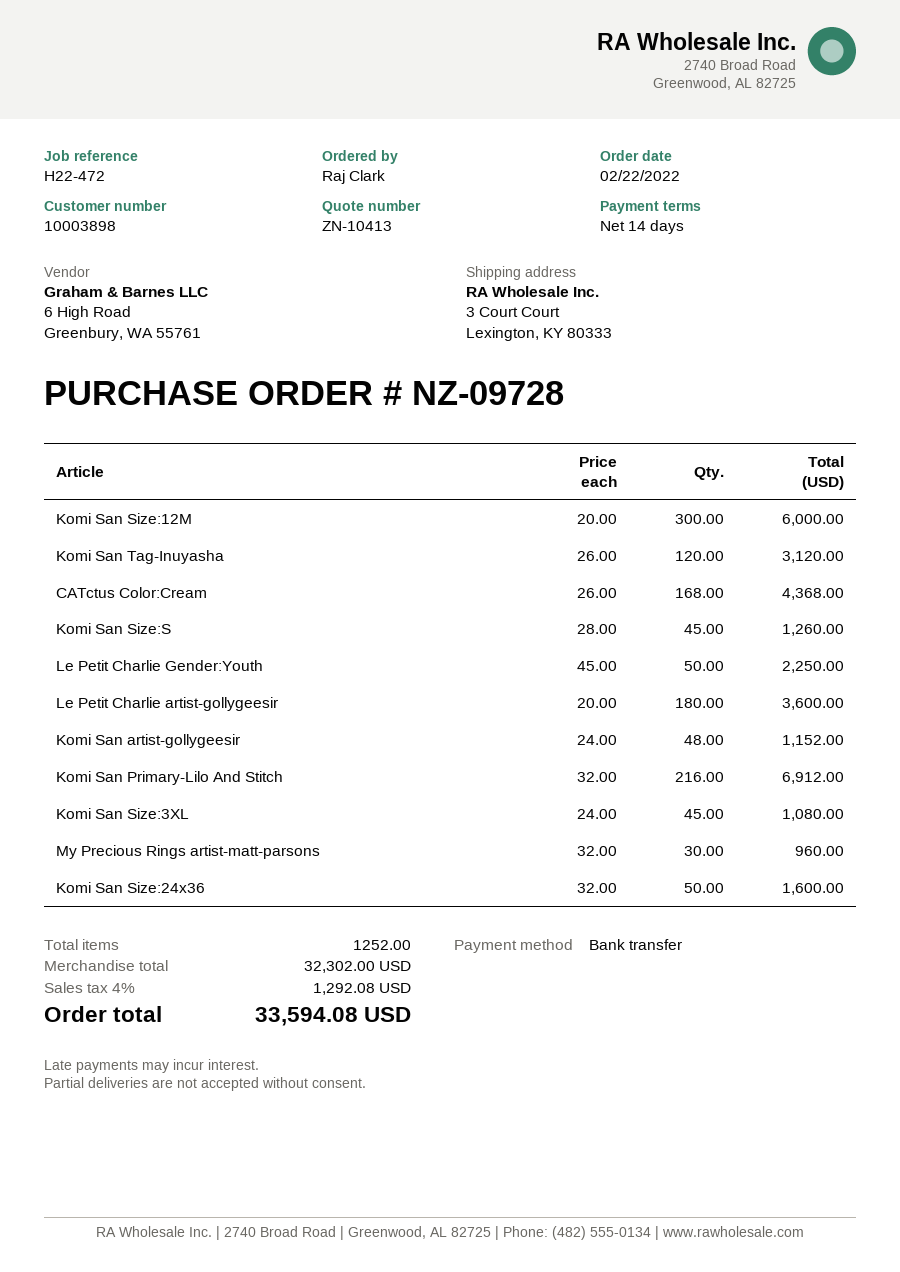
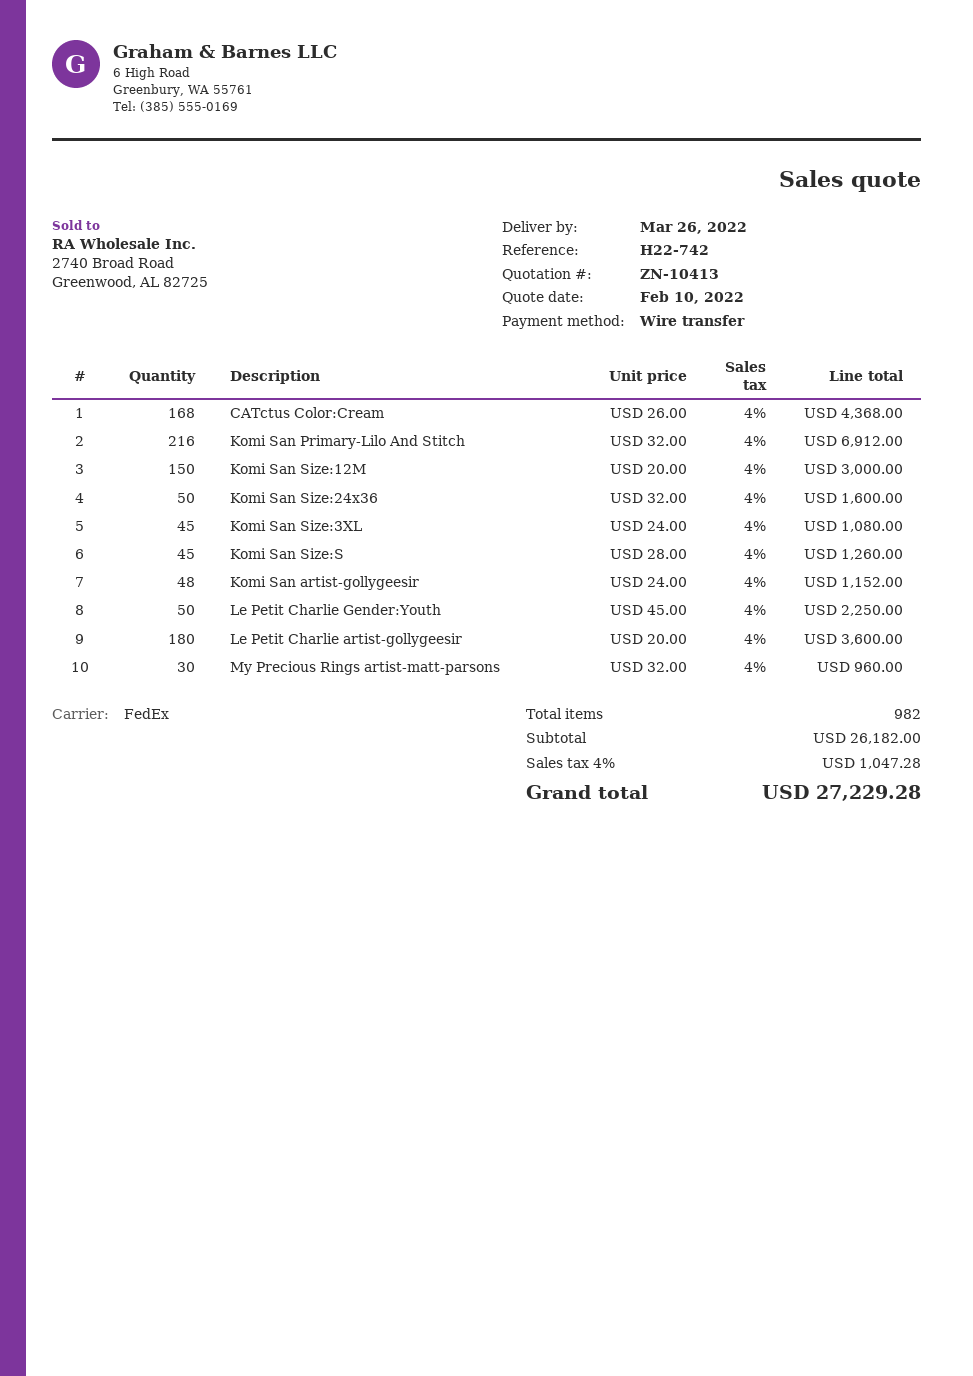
reference: H22-472 -> H22-742
Komi San Size:12M: 300 x 20.00 = 6000.00 -> 150 x 20.00 = 3000.00
Komi San Tag-Inuyasha: 120 x 26.00 = 3120.00 -> none
total quantity: 1252 -> 982
subtotal: 32302.00 -> 26182.00
tax: 4% = 1292.08 -> 4% = 1047.28
total: 33594.08 -> 27229.28

